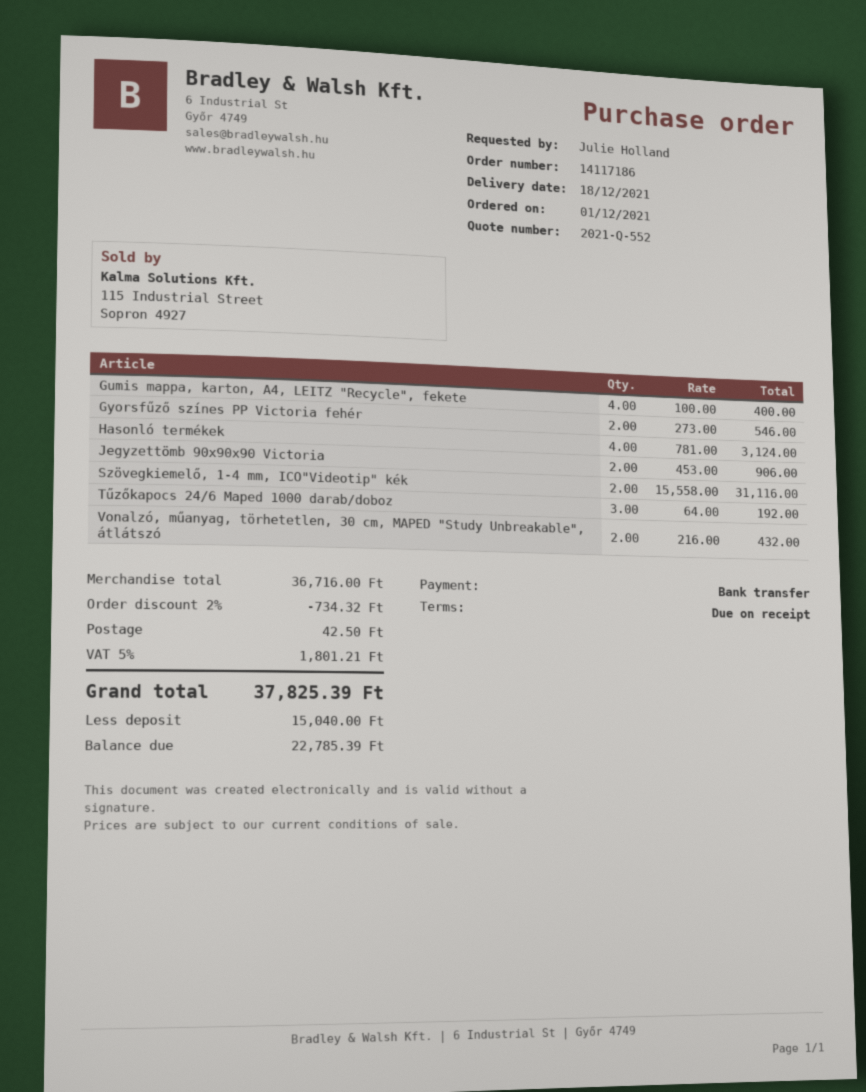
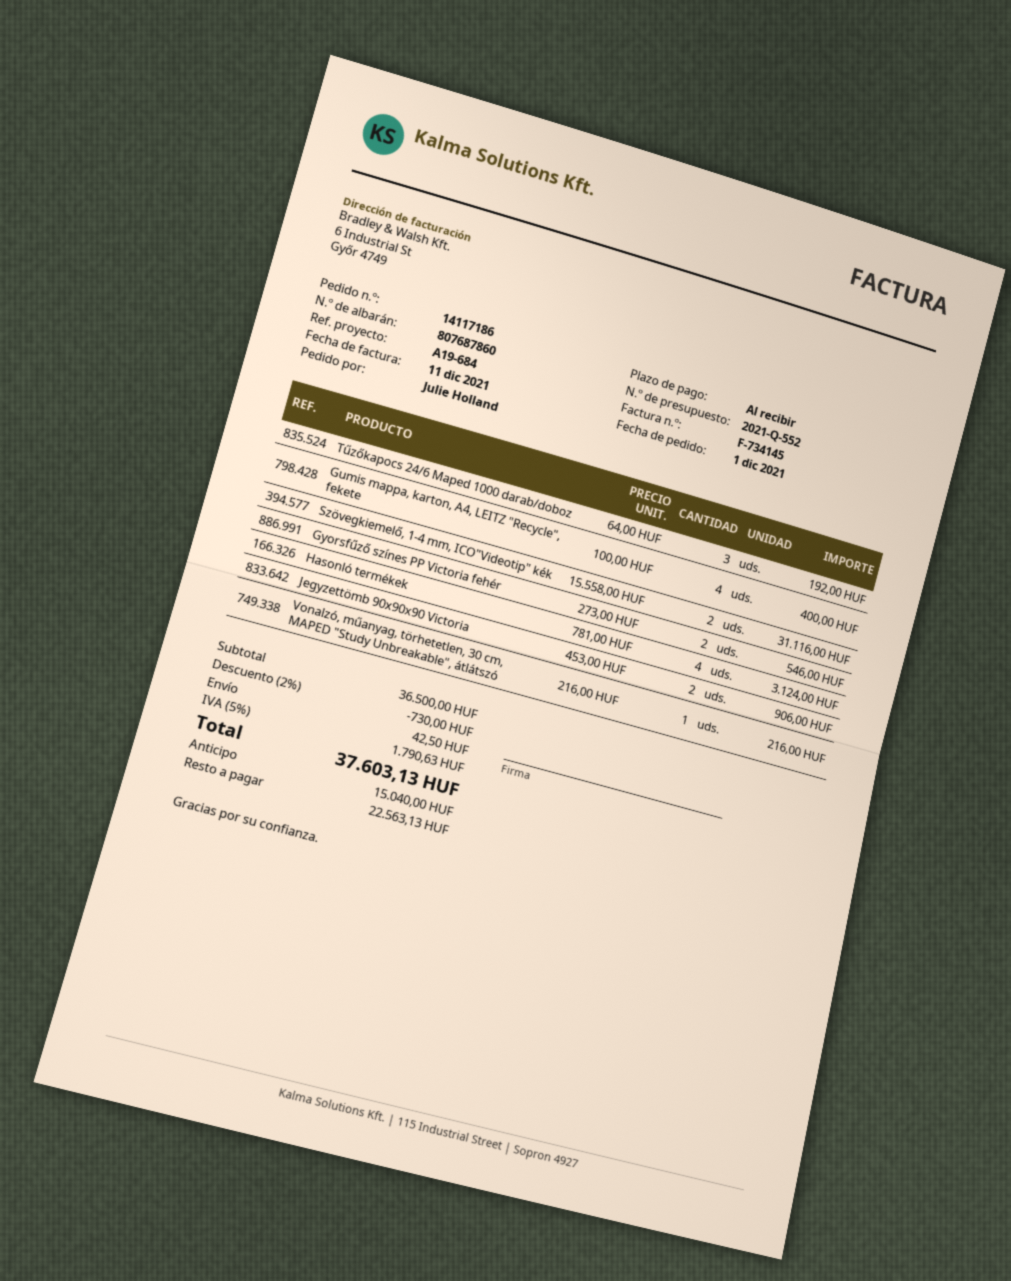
Vonalzó, műanyag, törhetetlen, 30 cm, MAPED "Study Unbreakable", átlátszó: 2 x 216.00 = 432.00 -> 1 x 216.00 = 216.00
subtotal: 36716.00 -> 36500.00
discount: 2% = 734.32 -> 2% = 730.00
tax: 5% = 1801.21 -> 5% = 1790.63
total: 37825.39 -> 37603.13
balance: 22785.39 -> 22563.13

